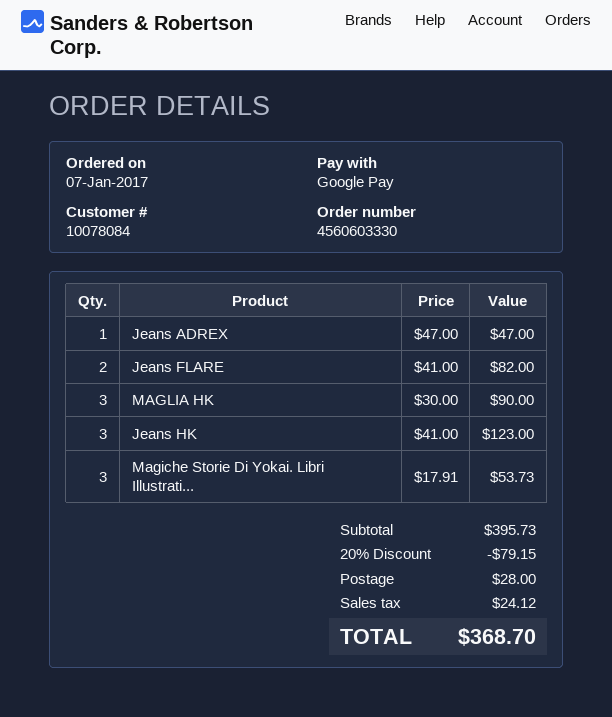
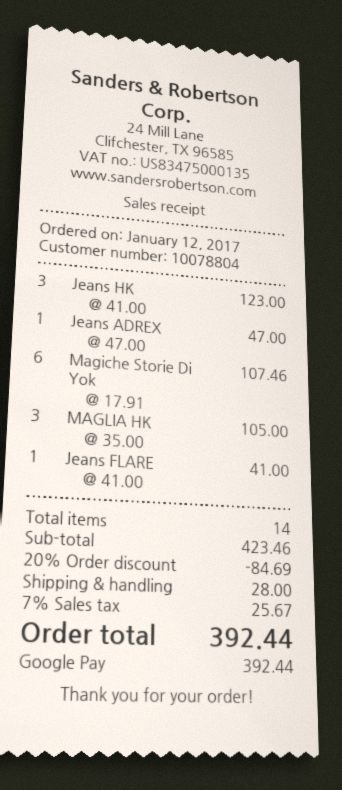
order date: 2017-01-07 -> 2017-01-12
customer number: 10078084 -> 10078804
Jeans FLARE: 2 x 41.00 = 82.00 -> 1 x 41.00 = 41.00
MAGLIA HK: 3 x 30.00 = 90.00 -> 3 x 35.00 = 105.00
Magiche Storie Di Yokai. Libri Illustrati...: 3 x 17.91 = 53.73 -> 6 x 17.91 = 107.46
subtotal: 395.73 -> 423.46
discount: 20% = 79.15 -> 20% = 84.69
tax: 24.12 -> 25.67
total: 368.70 -> 392.44

